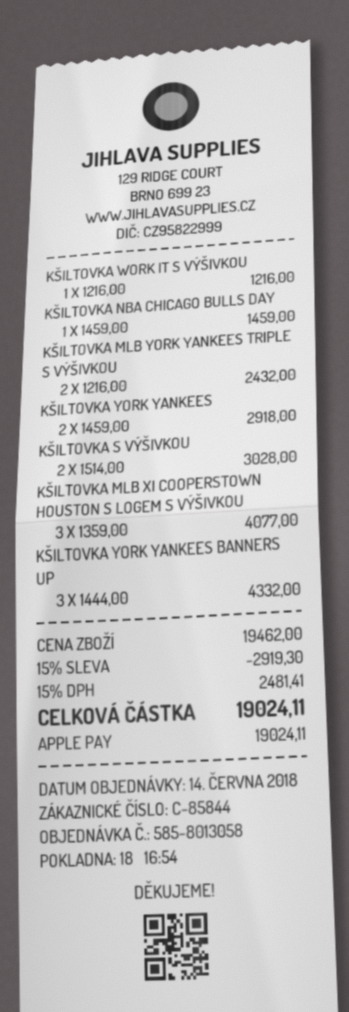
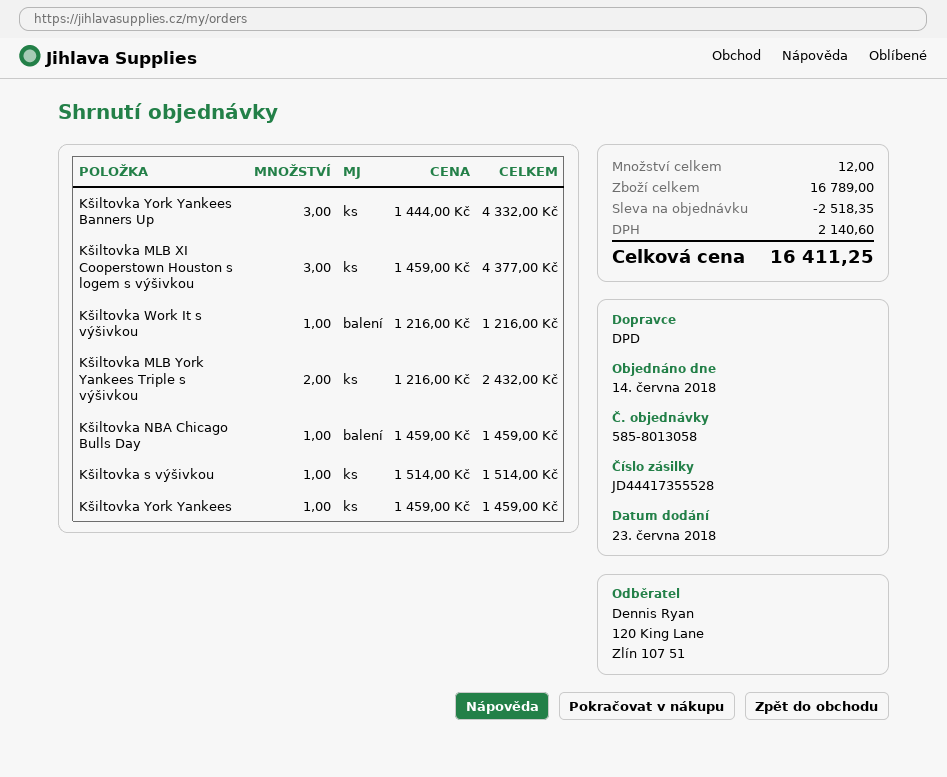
KŠILTOVKA YORK YANKEES: 2 x 1459.00 = 2918.00 -> 1 x 1459.00 = 1459.00
KŠILTOVKA S VÝŠIVKOU: 2 x 1514.00 = 3028.00 -> 1 x 1514.00 = 1514.00
KŠILTOVKA MLB XI COOPERSTOWN HOUSTON S LOGEM S VÝŠIVKOU: 3 x 1359.00 = 4077.00 -> 3 x 1459.00 = 4377.00
subtotal: 19462.00 -> 16789.00
discount: 2919.30 -> 2518.35
tax: 2481.41 -> 2140.60
total: 19024.11 -> 16411.25

